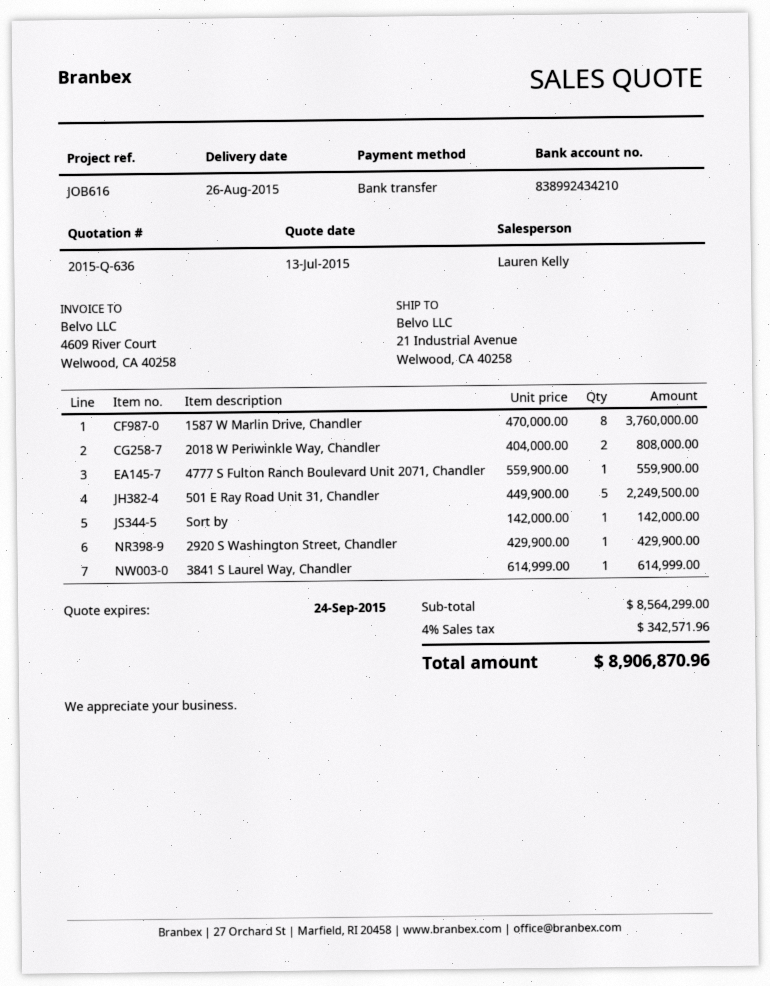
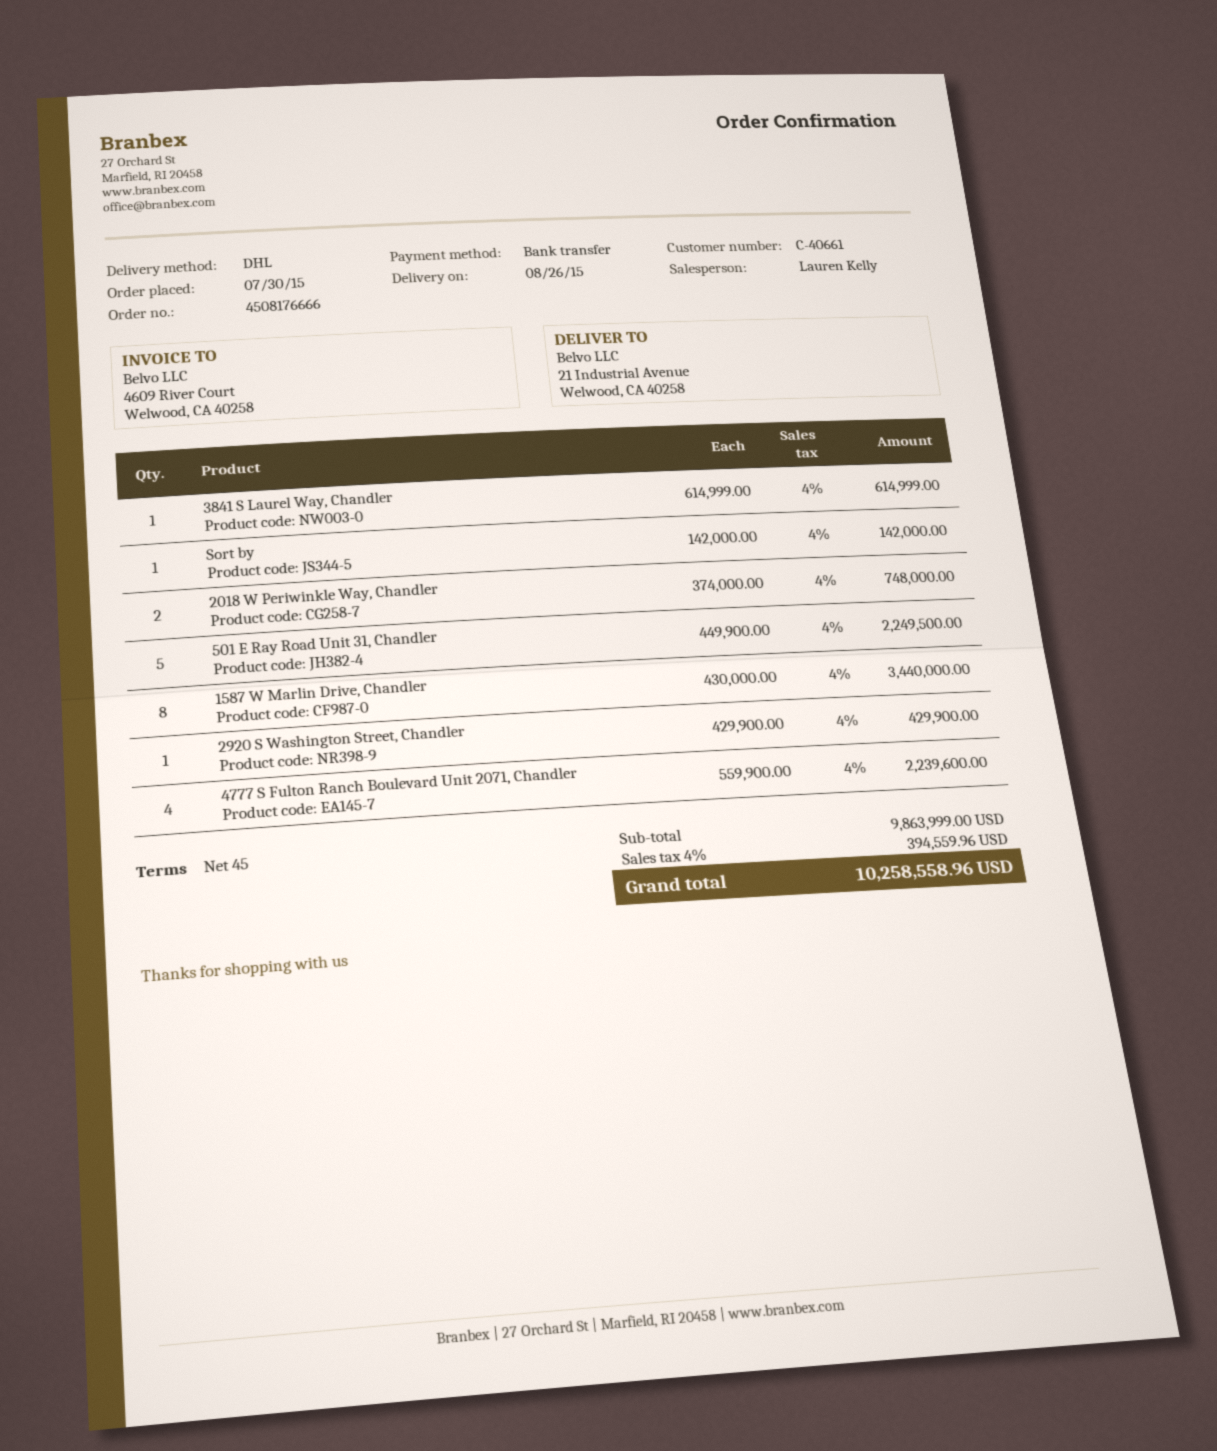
1587 W Marlin Drive, Chandler: 8 x 470000.00 = 3760000.00 -> 8 x 430000.00 = 3440000.00
2018 W Periwinkle Way, Chandler: 2 x 404000.00 = 808000.00 -> 2 x 374000.00 = 748000.00
4777 S Fulton Ranch Boulevard Unit 2071, Chandler: 1 x 559900.00 = 559900.00 -> 4 x 559900.00 = 2239600.00
subtotal: 8564299.00 -> 9863999.00
tax: 4% = 342571.96 -> 4% = 394559.96
total: 8906870.96 -> 10258558.96

